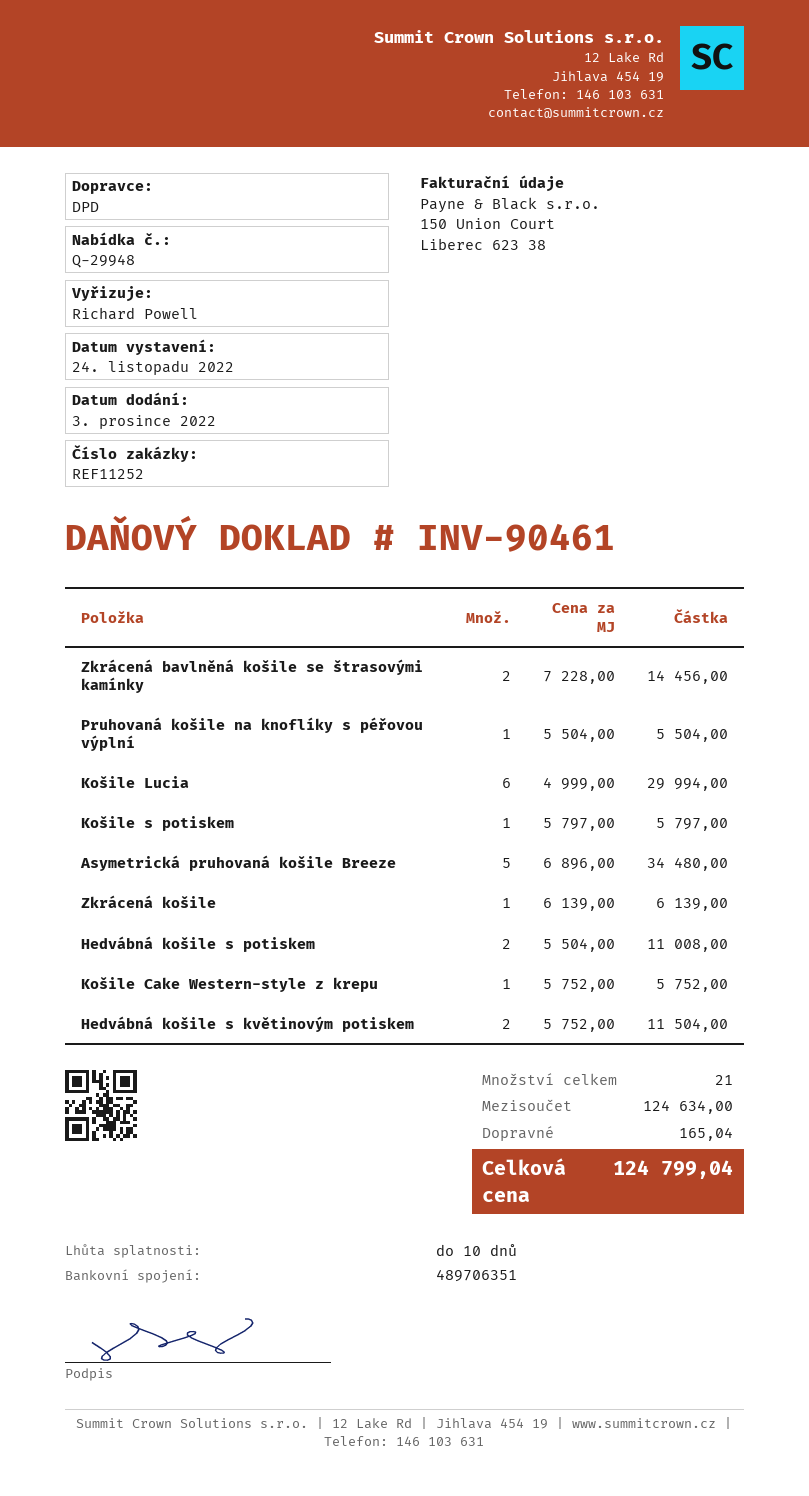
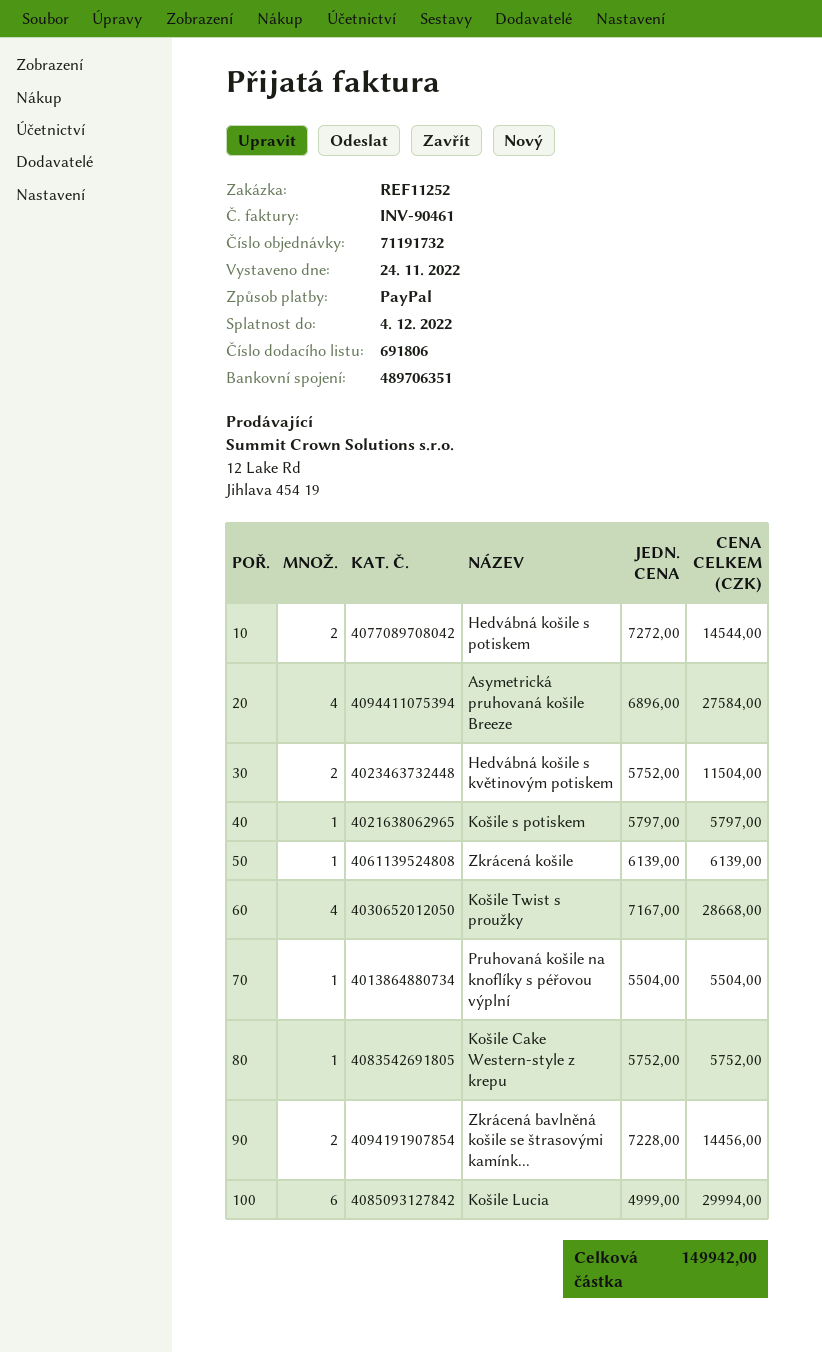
Asymetrická pruhovaná košile Breeze: 5 x 6896.00 = 34480.00 -> 4 x 6896.00 = 27584.00
Hedvábná košile s potiskem: 2 x 5504.00 = 11008.00 -> 2 x 7272.00 = 14544.00
Košile Twist s proužky: none -> 4 x 7167.00 = 28668.00
shipping: 165.04 -> none
total: 124799.04 -> 149942.00

